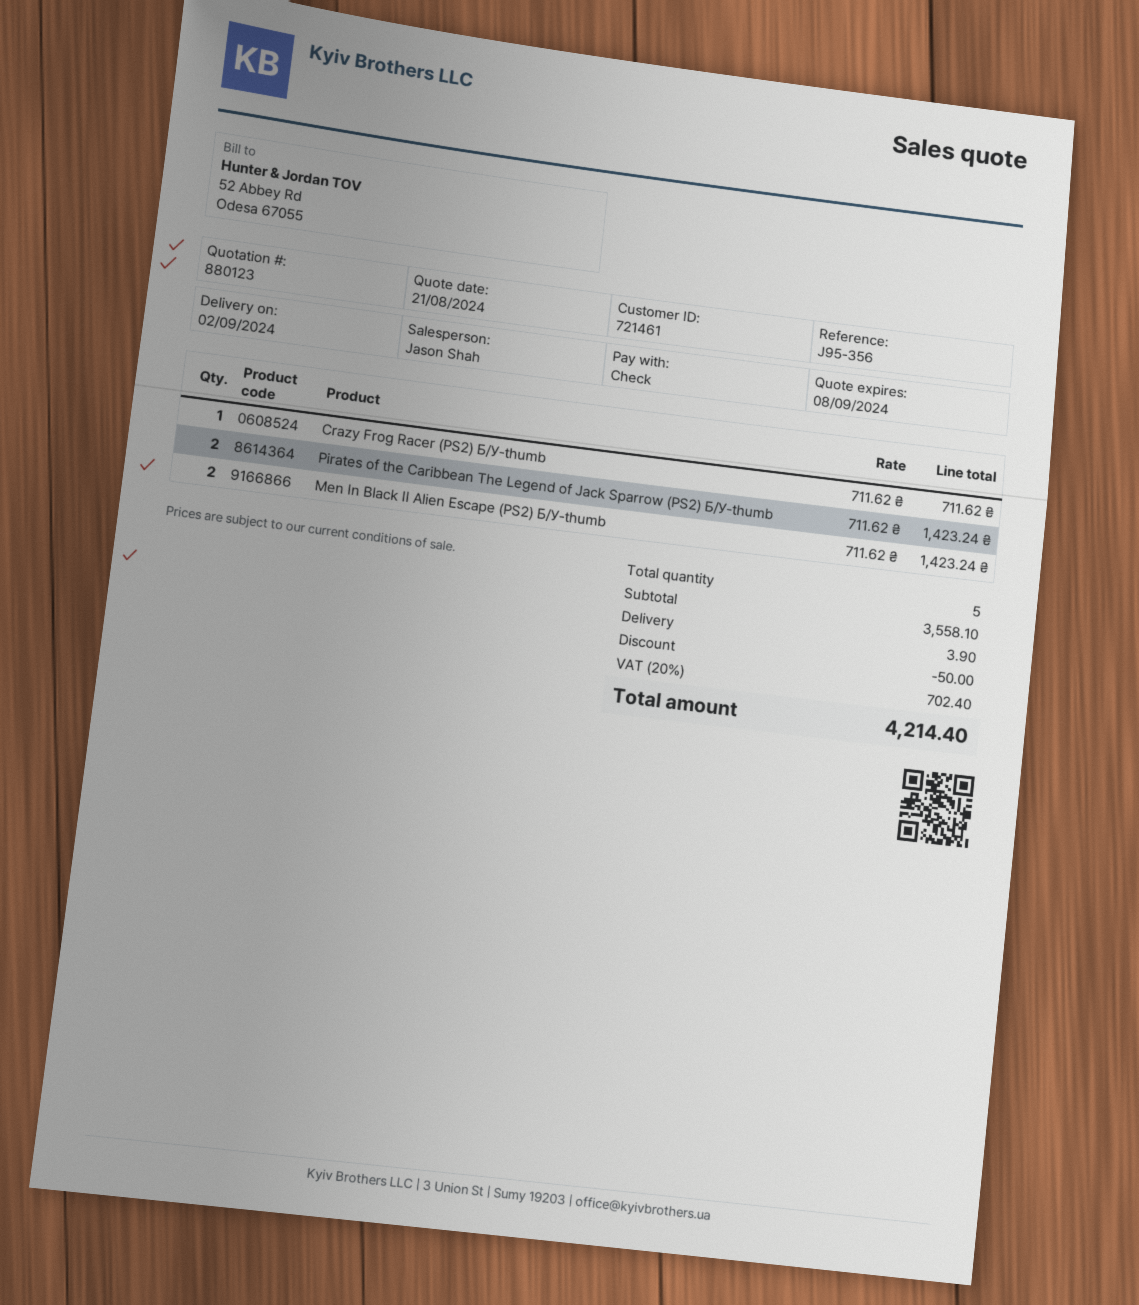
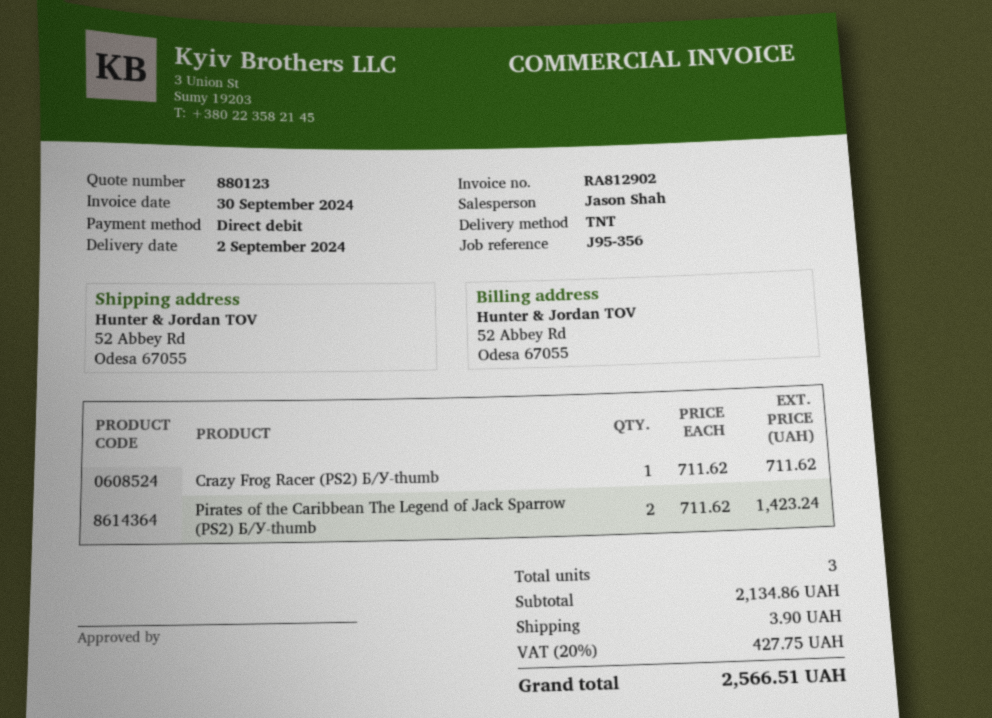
payment method: cheque -> direct debit
Men In Black II Alien Escape (PS2) Б/У-thumb: 2 x 711.62 = 1423.24 -> none
total quantity: 5 -> 3
subtotal: 3558.10 -> 2134.86
discount: 50.00 -> none
tax: 20% = 702.40 -> 20% = 427.75
total: 4214.40 -> 2566.51

